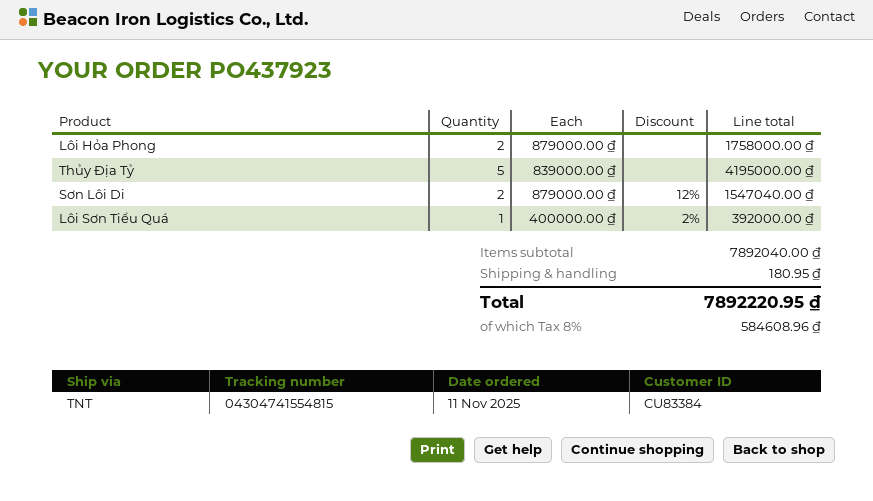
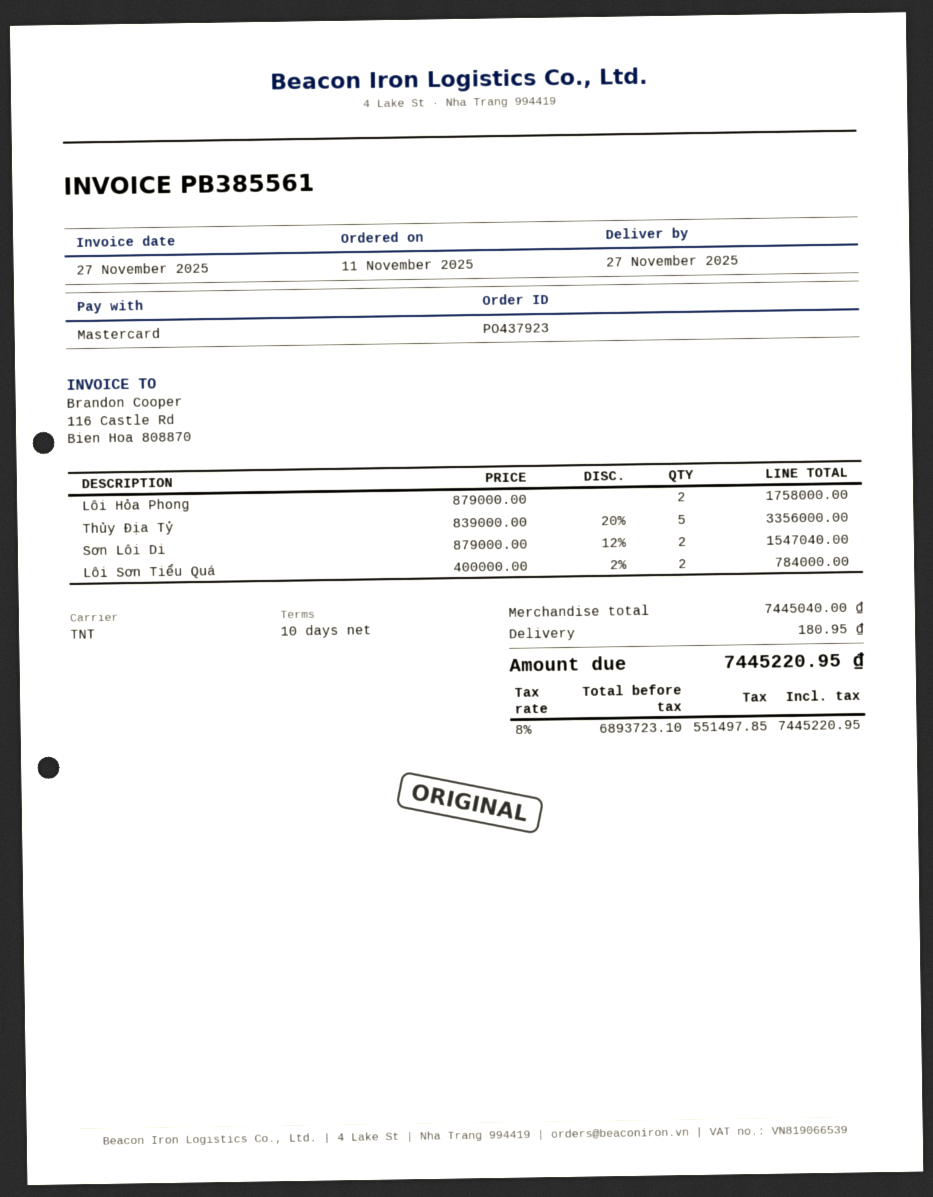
Thủy Địa Tỷ: 5 x 839000.00 = 4195000.00 -> 5 x 839000.00 - 20% = 3356000.00
Lôi Sơn Tiểu Quá: 1 x 400000.00 - 2% = 392000.00 -> 2 x 400000.00 - 2% = 784000.00
subtotal: 7892040.00 -> 7445040.00
tax: 8% = 584608.96 -> 8% = 551497.85
total: 7892220.95 -> 7445220.95

